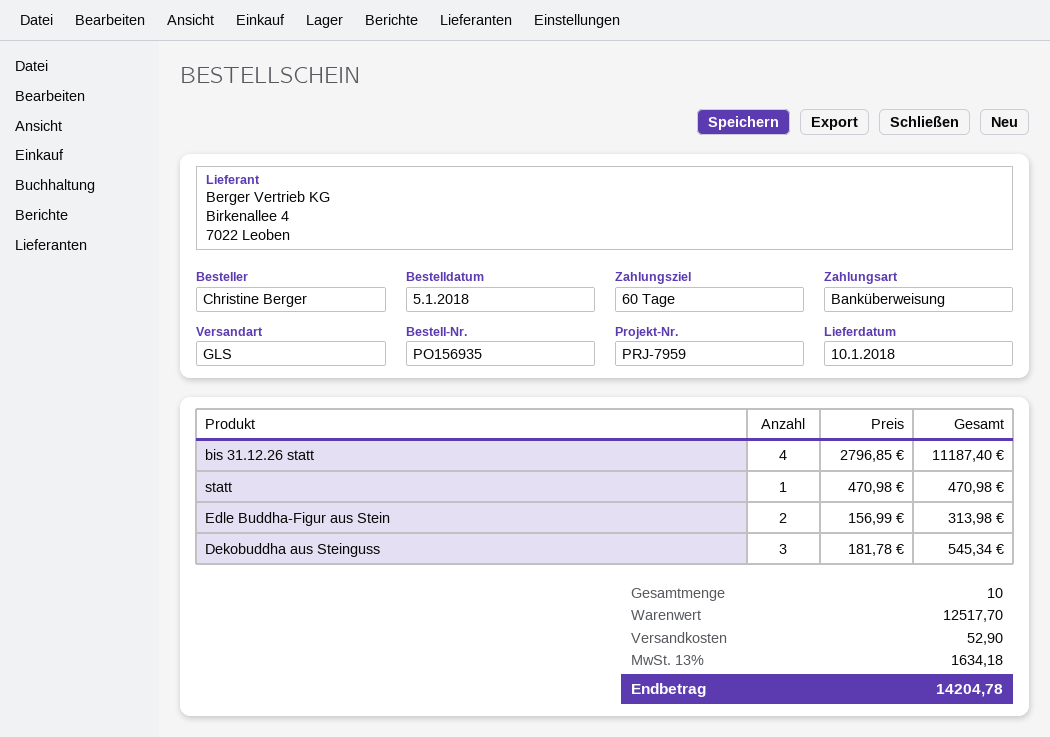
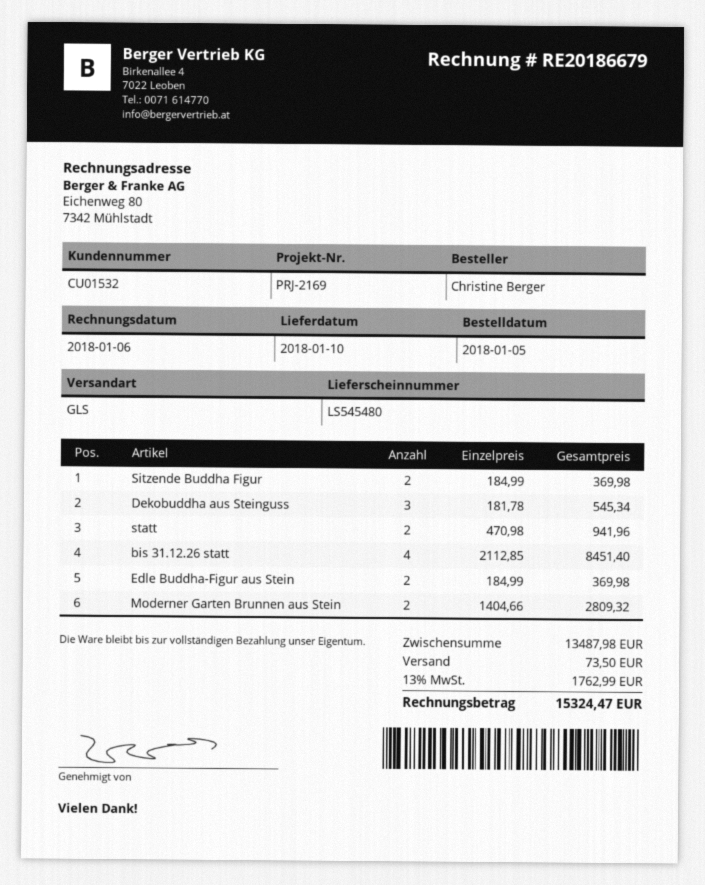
reference: PRJ-7959 -> PRJ-2169
bis 31.12.26 statt: 4 x 2796.85 = 11187.40 -> 4 x 2112.85 = 8451.40
statt: 1 x 470.98 = 470.98 -> 2 x 470.98 = 941.96
Edle Buddha-Figur aus Stein: 2 x 156.99 = 313.98 -> 2 x 184.99 = 369.98
Sitzende Buddha Figur: none -> 2 x 184.99 = 369.98
Moderner Garten Brunnen aus Stein: none -> 2 x 1404.66 = 2809.32
subtotal: 12517.70 -> 13487.98
shipping: 52.90 -> 73.50
tax: 13% = 1634.18 -> 13% = 1762.99
total: 14204.78 -> 15324.47

